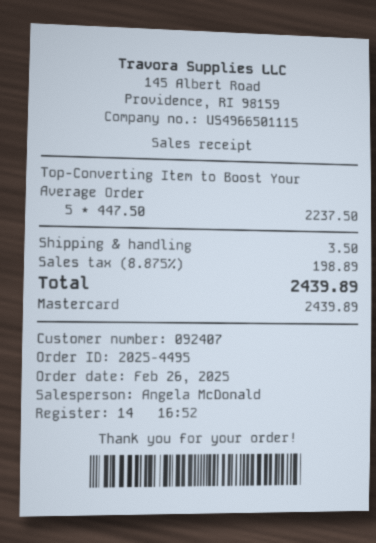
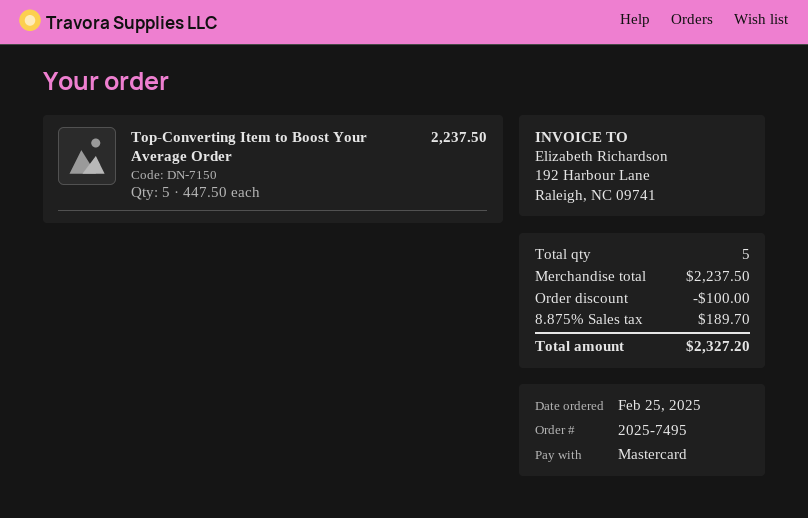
order number: 2025-4495 -> 2025-7495
order date: 2025-02-26 -> 2025-02-25
discount: none -> 100.00
shipping: 3.50 -> none
tax: 8.875% = 198.89 -> 8.875% = 189.70
total: 2439.89 -> 2327.20

